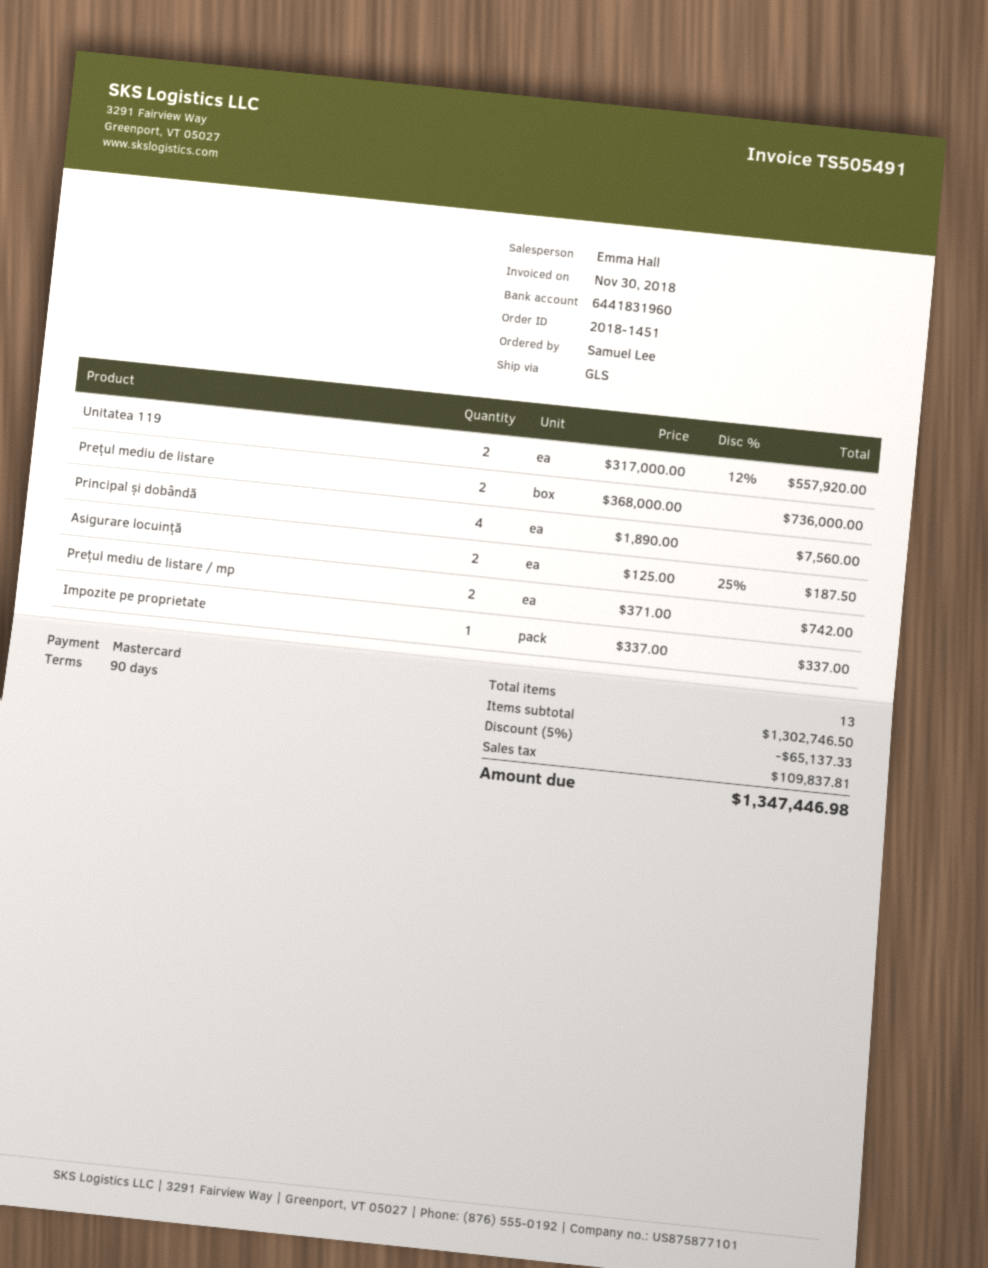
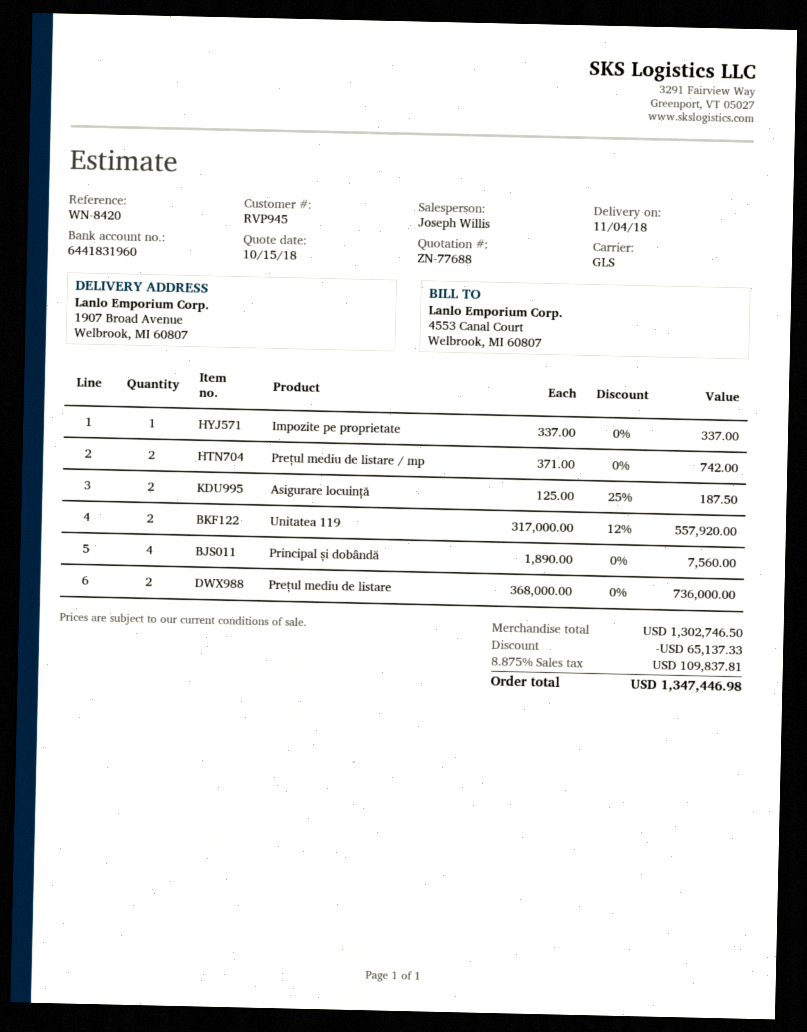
sales rep: Emma Hall -> Joseph Willis

